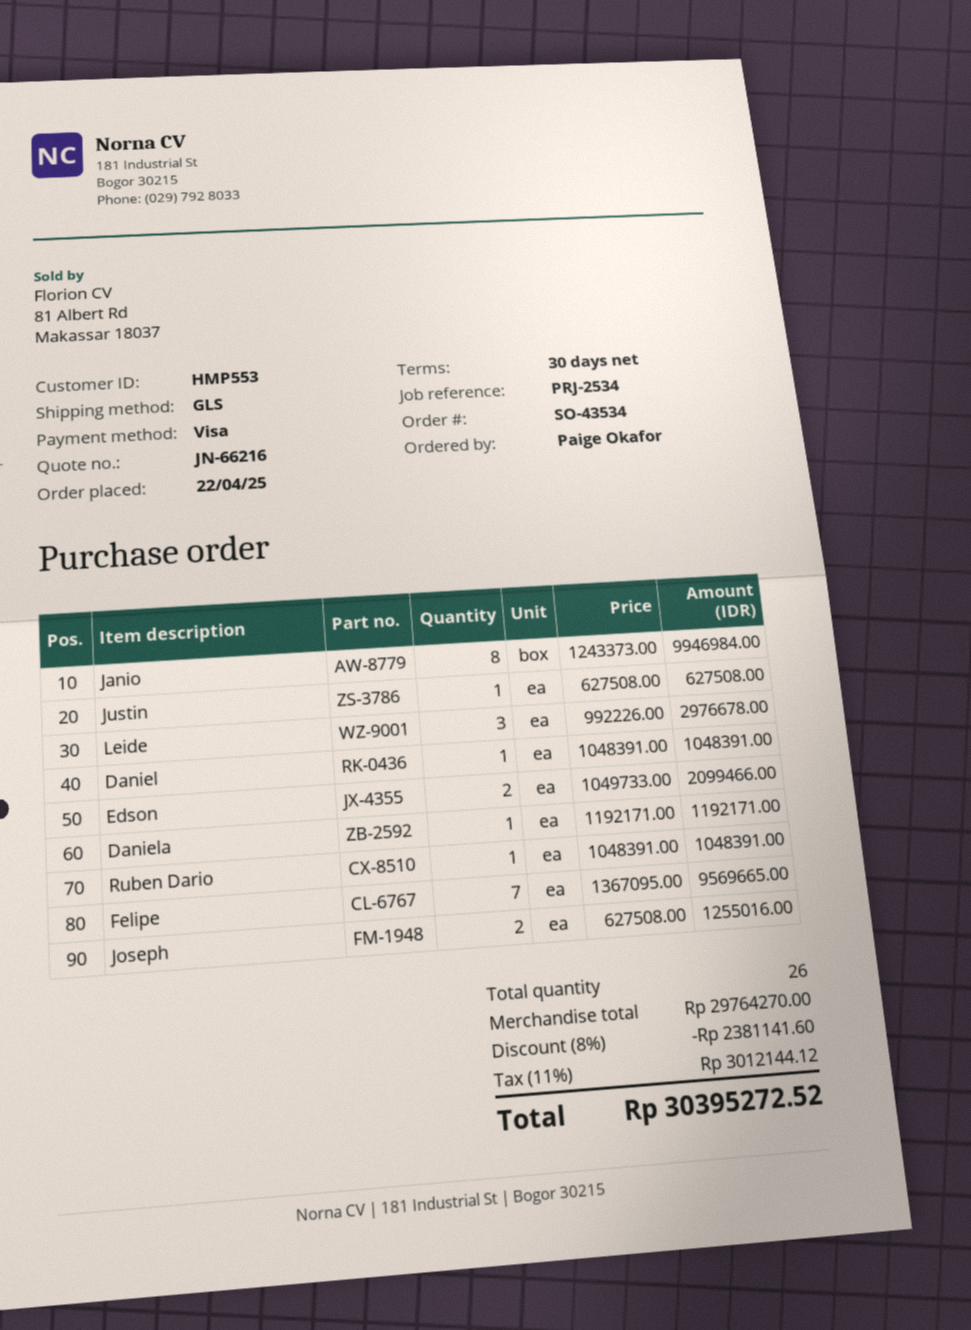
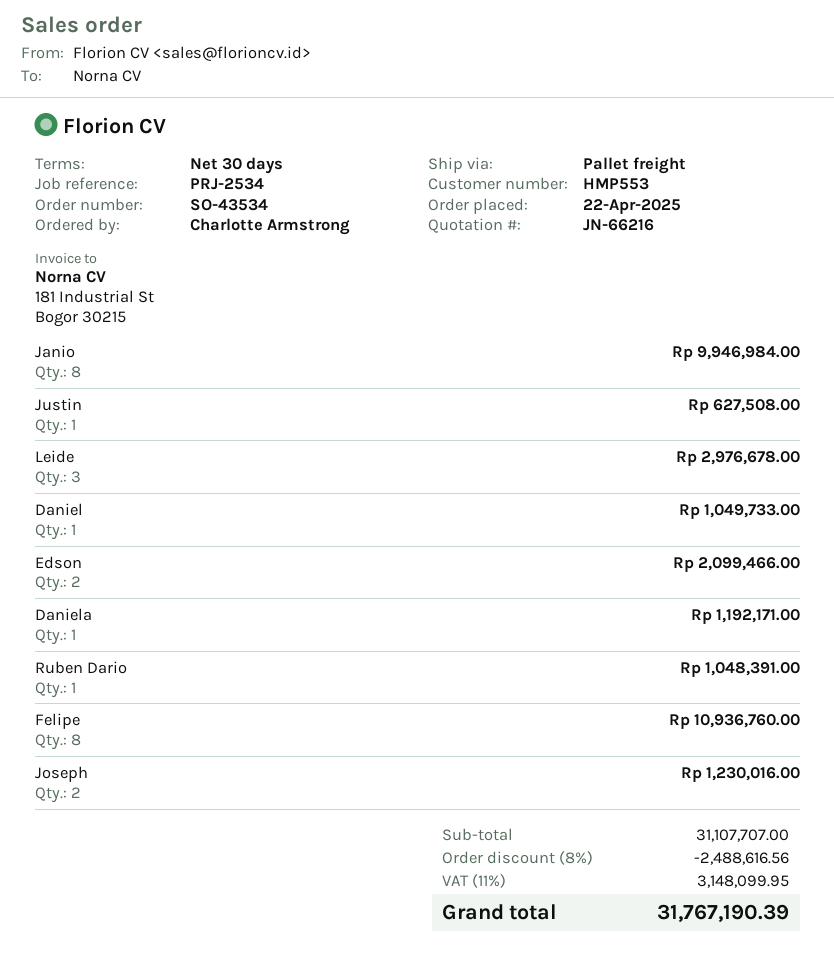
ordered by: Paige Okafor -> Charlotte Armstrong
shipping method: GLS -> pallet freight
Daniel: 1 for 1048391.00 -> 1 for 1049733.00
Felipe: 7 for 9569665.00 -> 8 for 10936760.00
Joseph: 2 for 1255016.00 -> 2 for 1230016.00
subtotal: 29764270.00 -> 31107707.00
discount: 8% = 2381141.60 -> 8% = 2488616.56
tax: 11% = 3012144.12 -> 11% = 3148099.95
total: 30395272.52 -> 31767190.39

